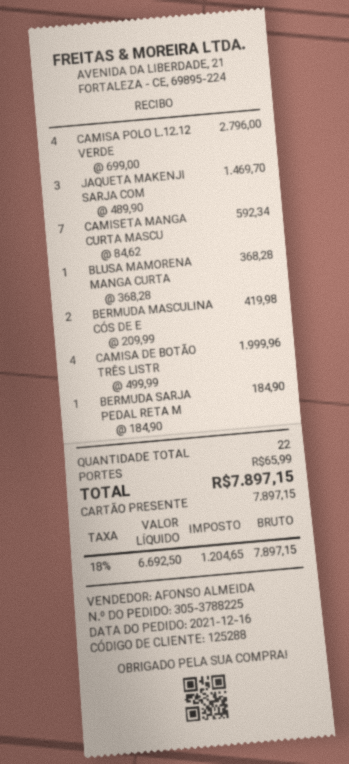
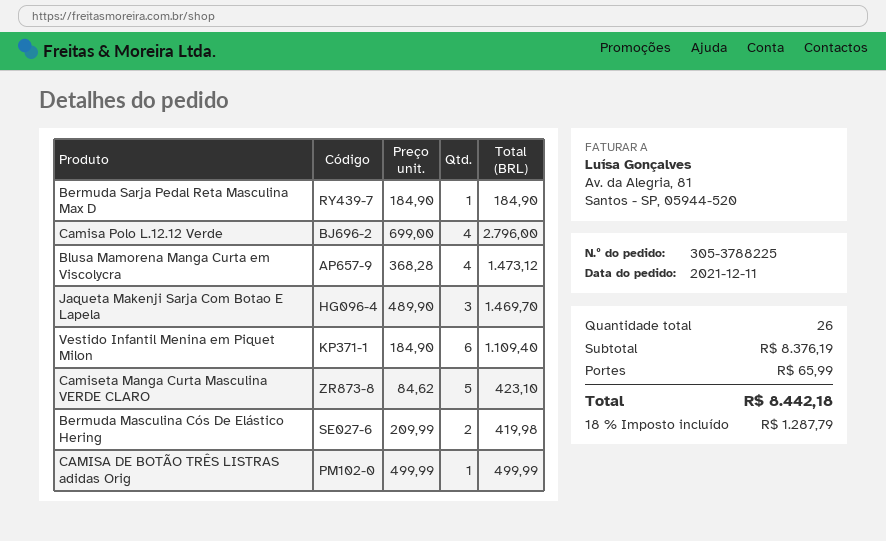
order date: 2021-12-16 -> 2021-12-11
CAMISETA MANGA CURTA MASCU: 7 x 84.62 = 592.34 -> 5 x 84.62 = 423.10
BLUSA MAMORENA MANGA CURTA: 1 x 368.28 = 368.28 -> 4 x 368.28 = 1473.12
CAMISA DE BOTÃO TRÊS LISTR: 4 x 499.99 = 1999.96 -> 1 x 499.99 = 499.99
Vestido Infantil Menina em Piquet Milon: none -> 6 x 184.90 = 1109.40
total quantity: 22 -> 26
tax: 18% = 1204.65 -> 18% = 1287.79
total: 7897.15 -> 8442.18

